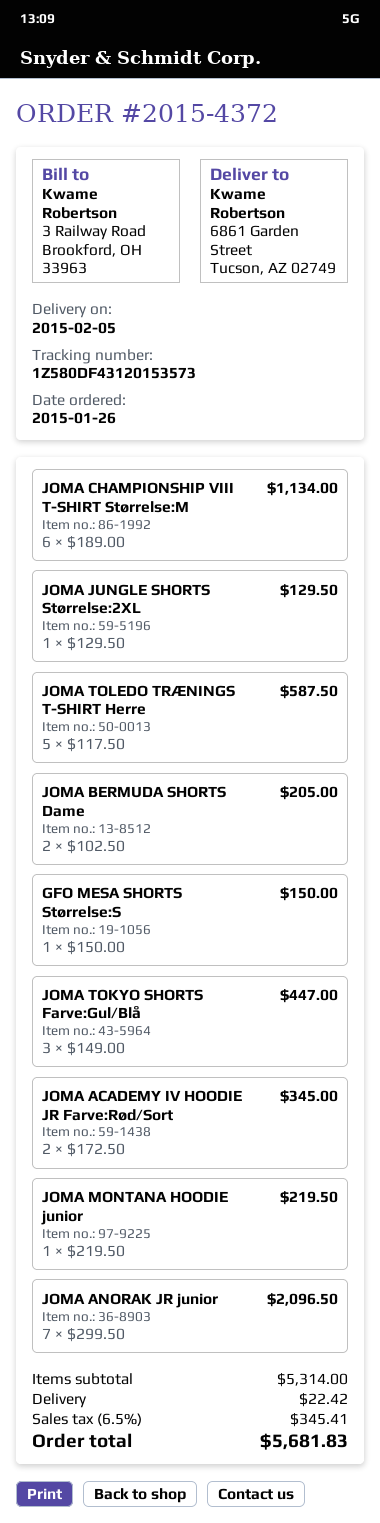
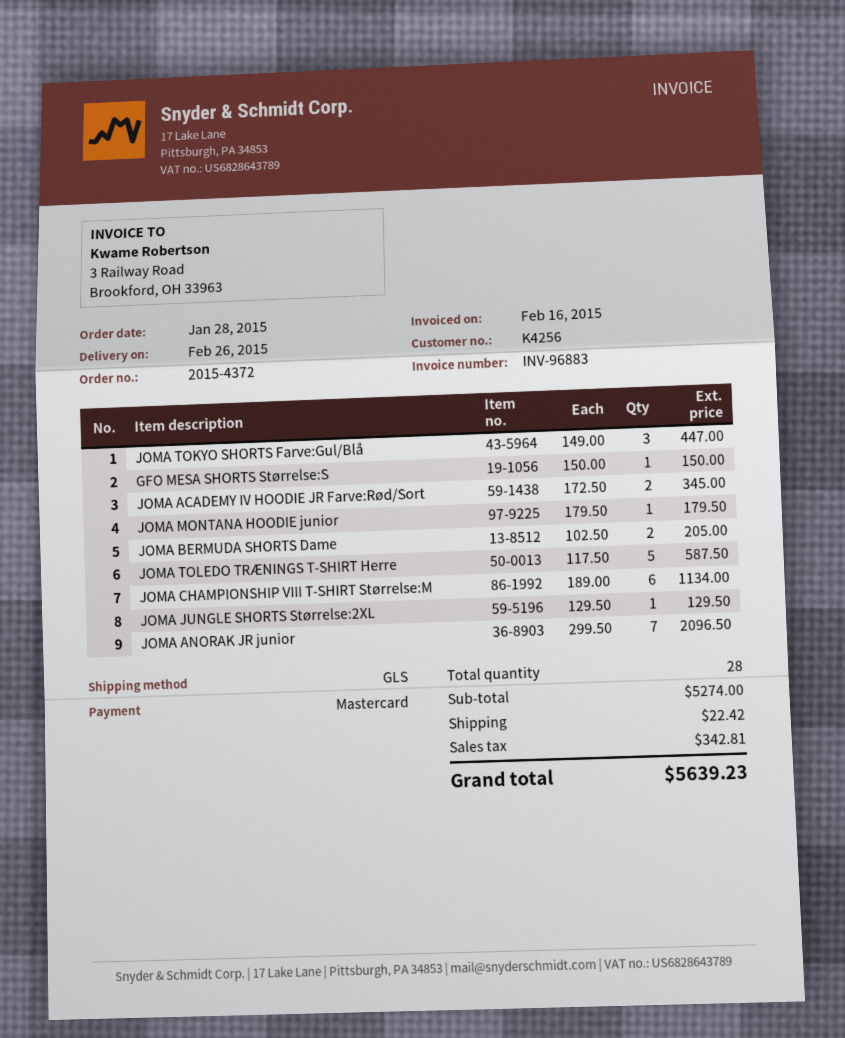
order date: 2015-01-26 -> 2015-01-28
delivery date: 2015-02-05 -> 2015-02-26
JOMA MONTANA HOODIE junior: 1 x 219.50 = 219.50 -> 1 x 179.50 = 179.50
subtotal: 5314.00 -> 5274.00
tax: 345.41 -> 342.81
total: 5681.83 -> 5639.23

